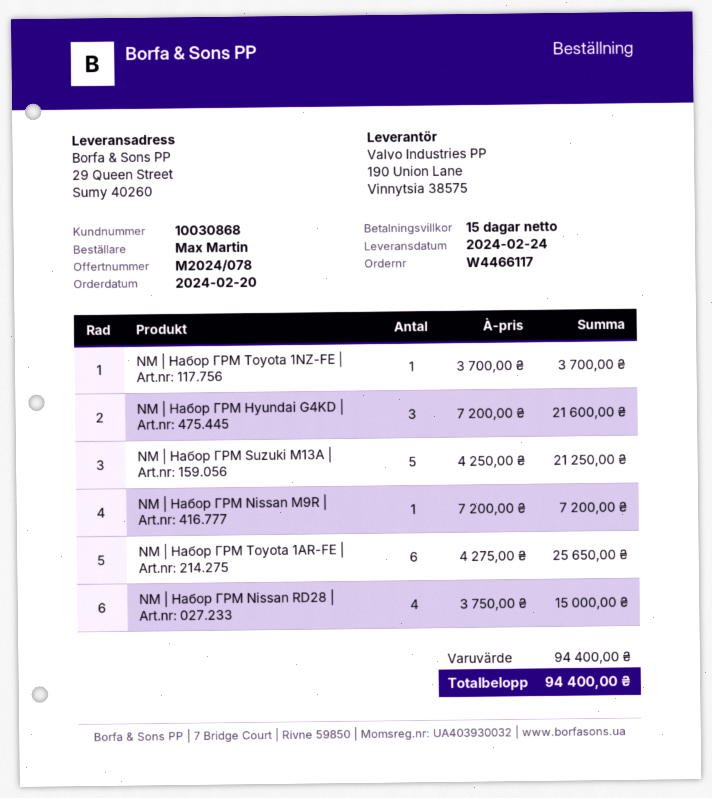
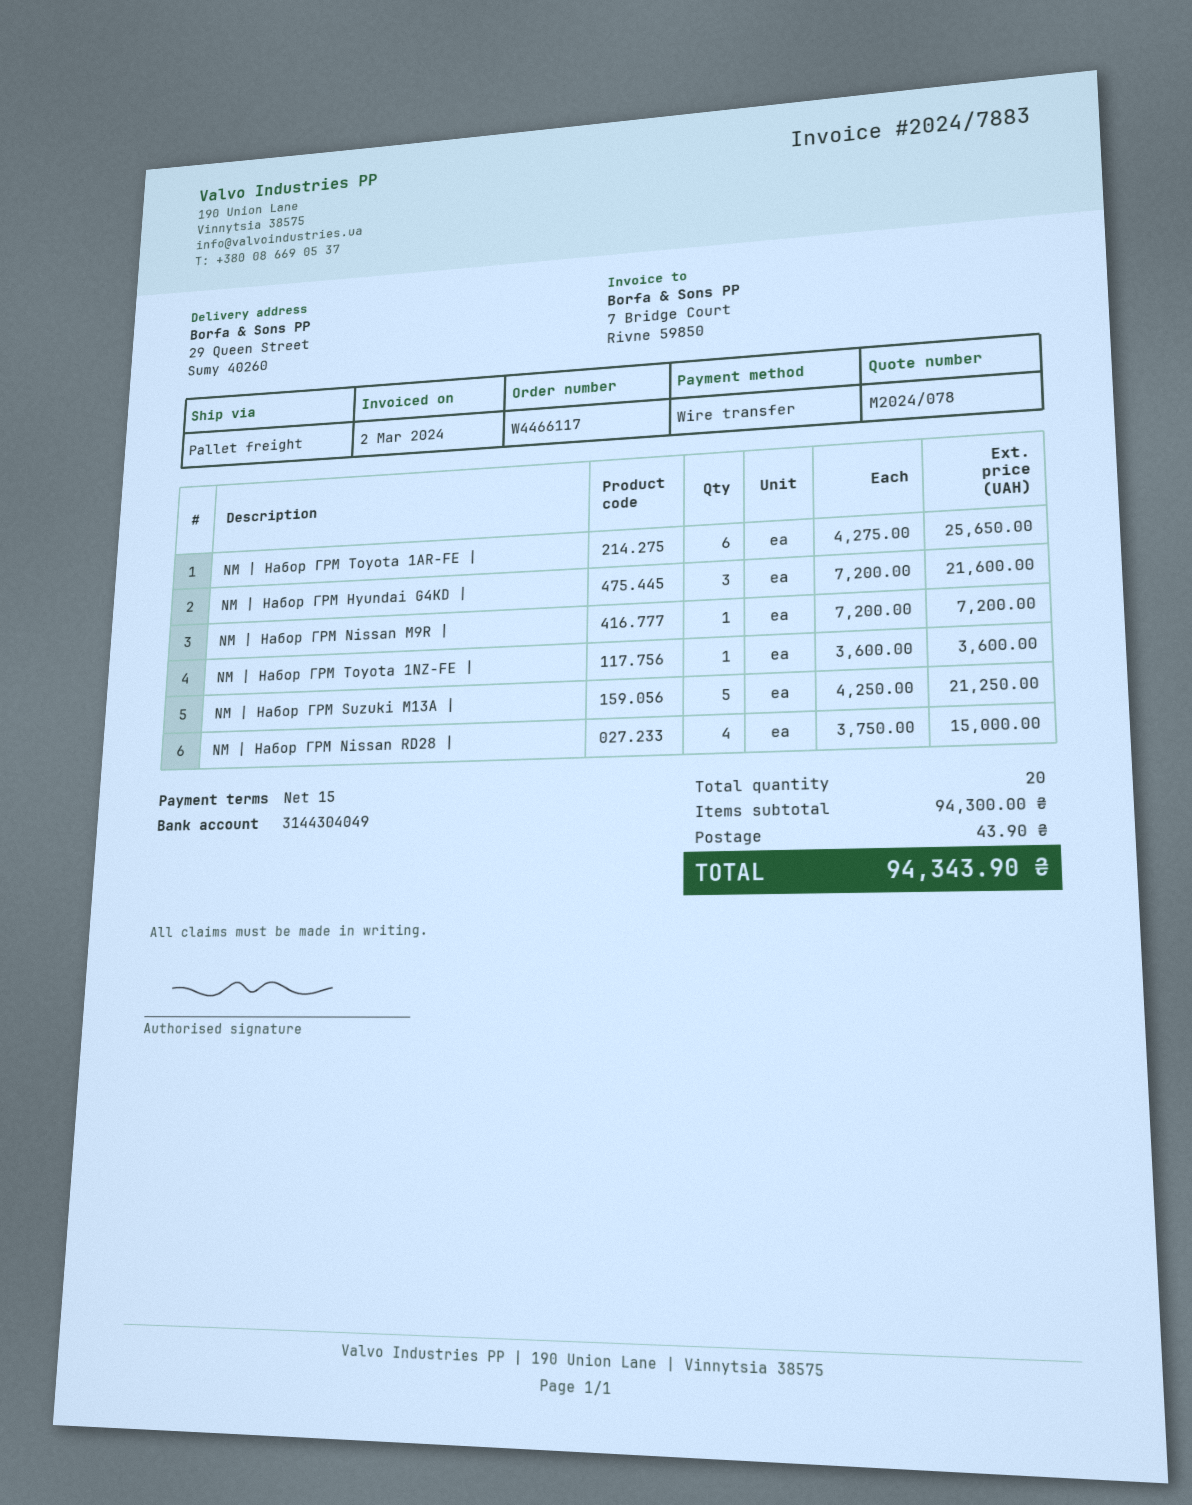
NM | Набор ГРМ Toyota 1NZ-FE |: 1 x 3700.00 = 3700.00 -> 1 x 3600.00 = 3600.00
subtotal: 94400.00 -> 94300.00
shipping: none -> 43.90
total: 94400.00 -> 94343.90

